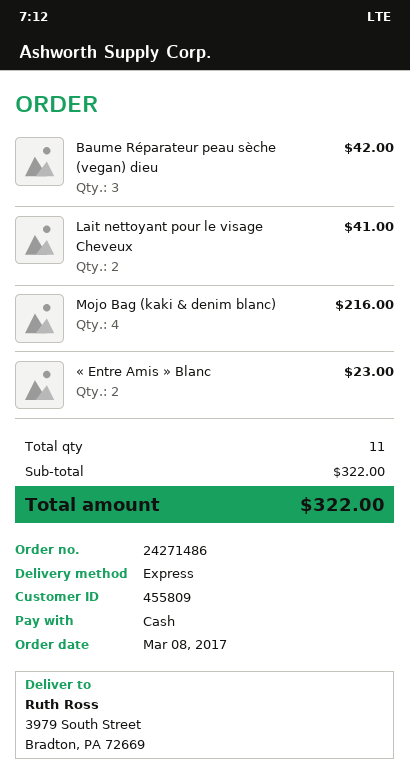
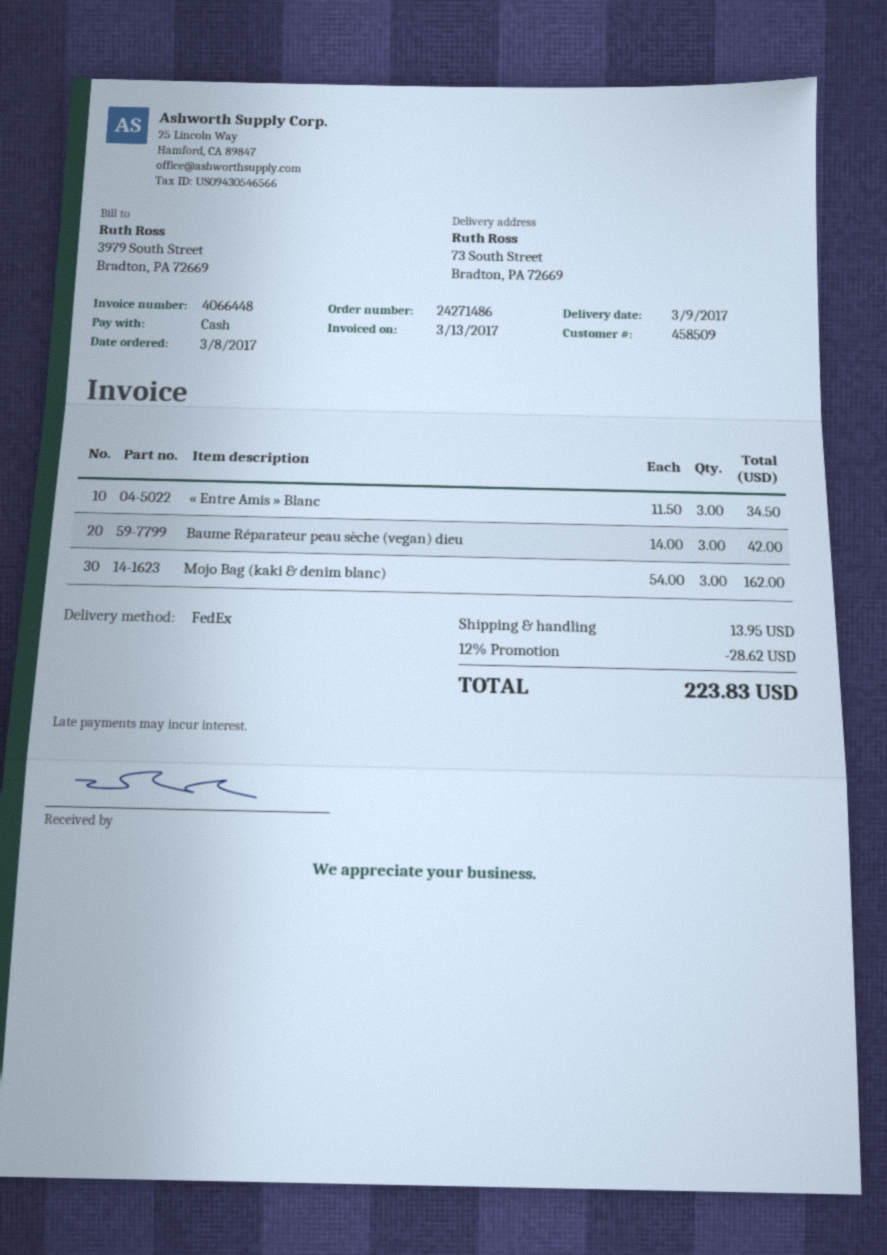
customer number: 455809 -> 458509
shipping method: express -> FedEx
ship to: 3979 South Street, Bradton, PA 72669 -> 73 South Street, Bradton, PA 72669
Lait nettoyant pour le visage Cheveux: 2 for 41.00 -> none
Mojo Bag (kaki & denim blanc): 4 for 216.00 -> 3 for 162.00
« Entre Amis » Blanc: 2 for 23.00 -> 3 for 34.50
discount: none -> 12% = 28.62
shipping: none -> 13.95
total: 322.00 -> 223.83

